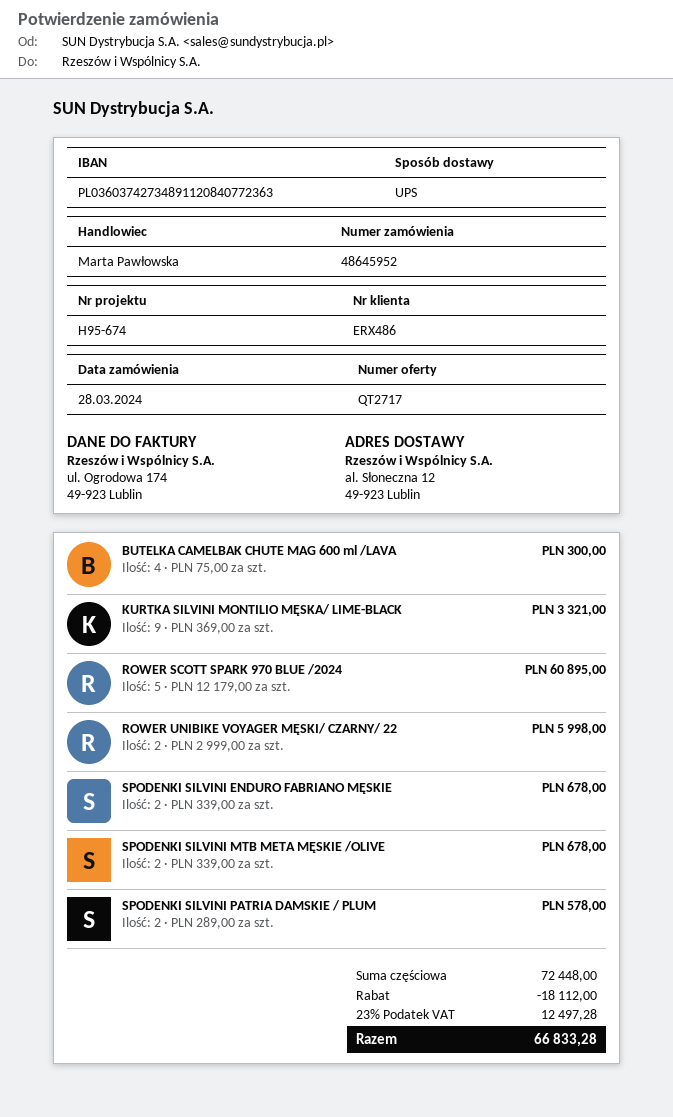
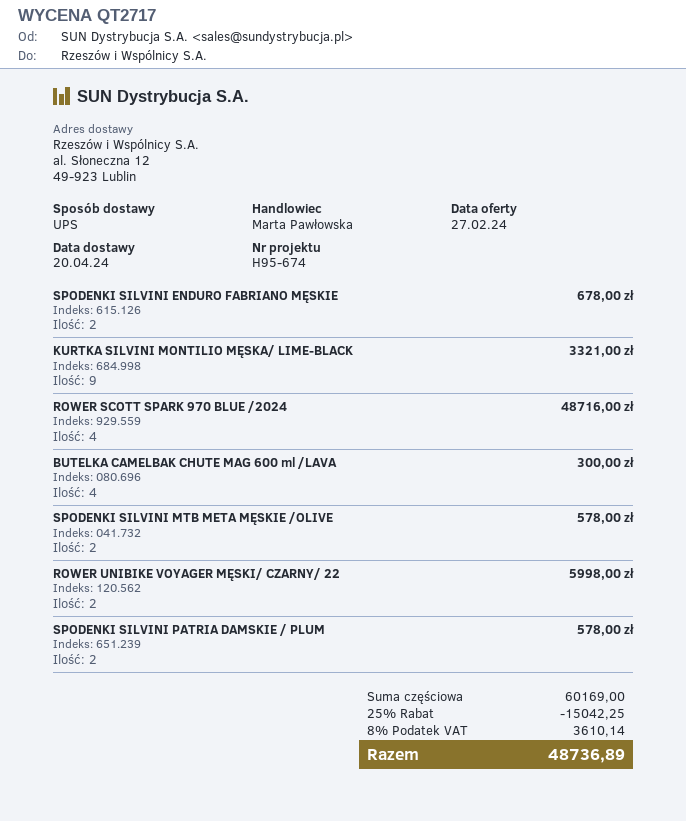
ROWER SCOTT SPARK 970 BLUE /2024: 5 for 60895.00 -> 4 for 48716.00
SPODENKI SILVINI MTB META MĘSKIE /OLIVE: 2 for 678.00 -> 2 for 578.00
subtotal: 72448.00 -> 60169.00
discount: 18112.00 -> 15042.25
tax: 23% = 12497.28 -> 8% = 3610.14
total: 66833.28 -> 48736.89

